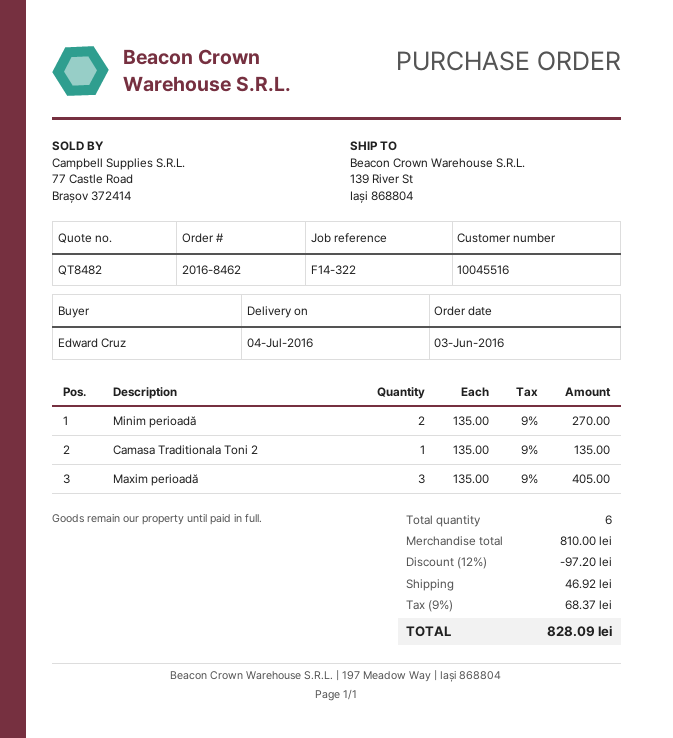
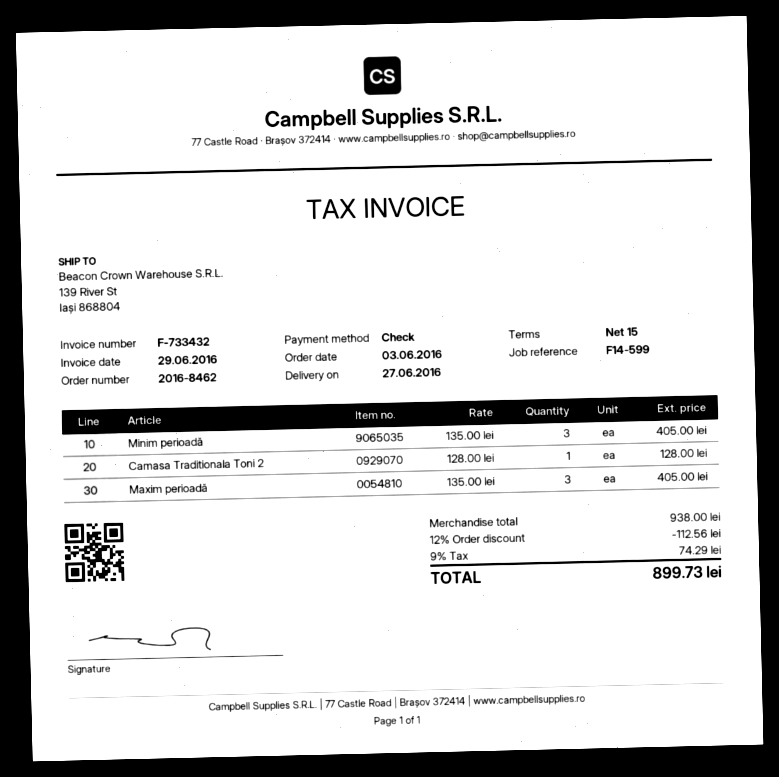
delivery date: 2016-07-04 -> 2016-06-27
reference: F14-322 -> F14-599
Minim perioadă: 2 x 135.00 = 270.00 -> 3 x 135.00 = 405.00
Camasa Traditionala Toni 2: 1 x 135.00 = 135.00 -> 1 x 128.00 = 128.00
subtotal: 810.00 -> 938.00
discount: 12% = 97.20 -> 12% = 112.56
shipping: 46.92 -> none
tax: 9% = 68.37 -> 9% = 74.29
total: 828.09 -> 899.73

